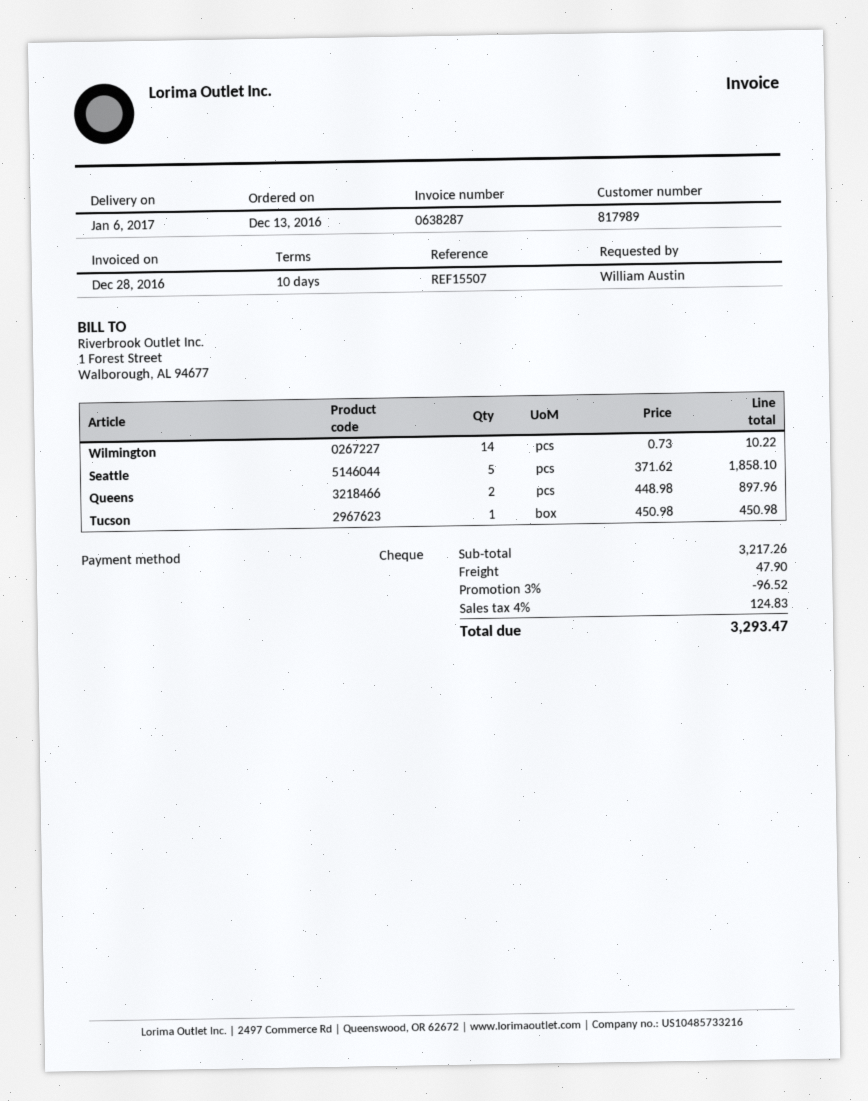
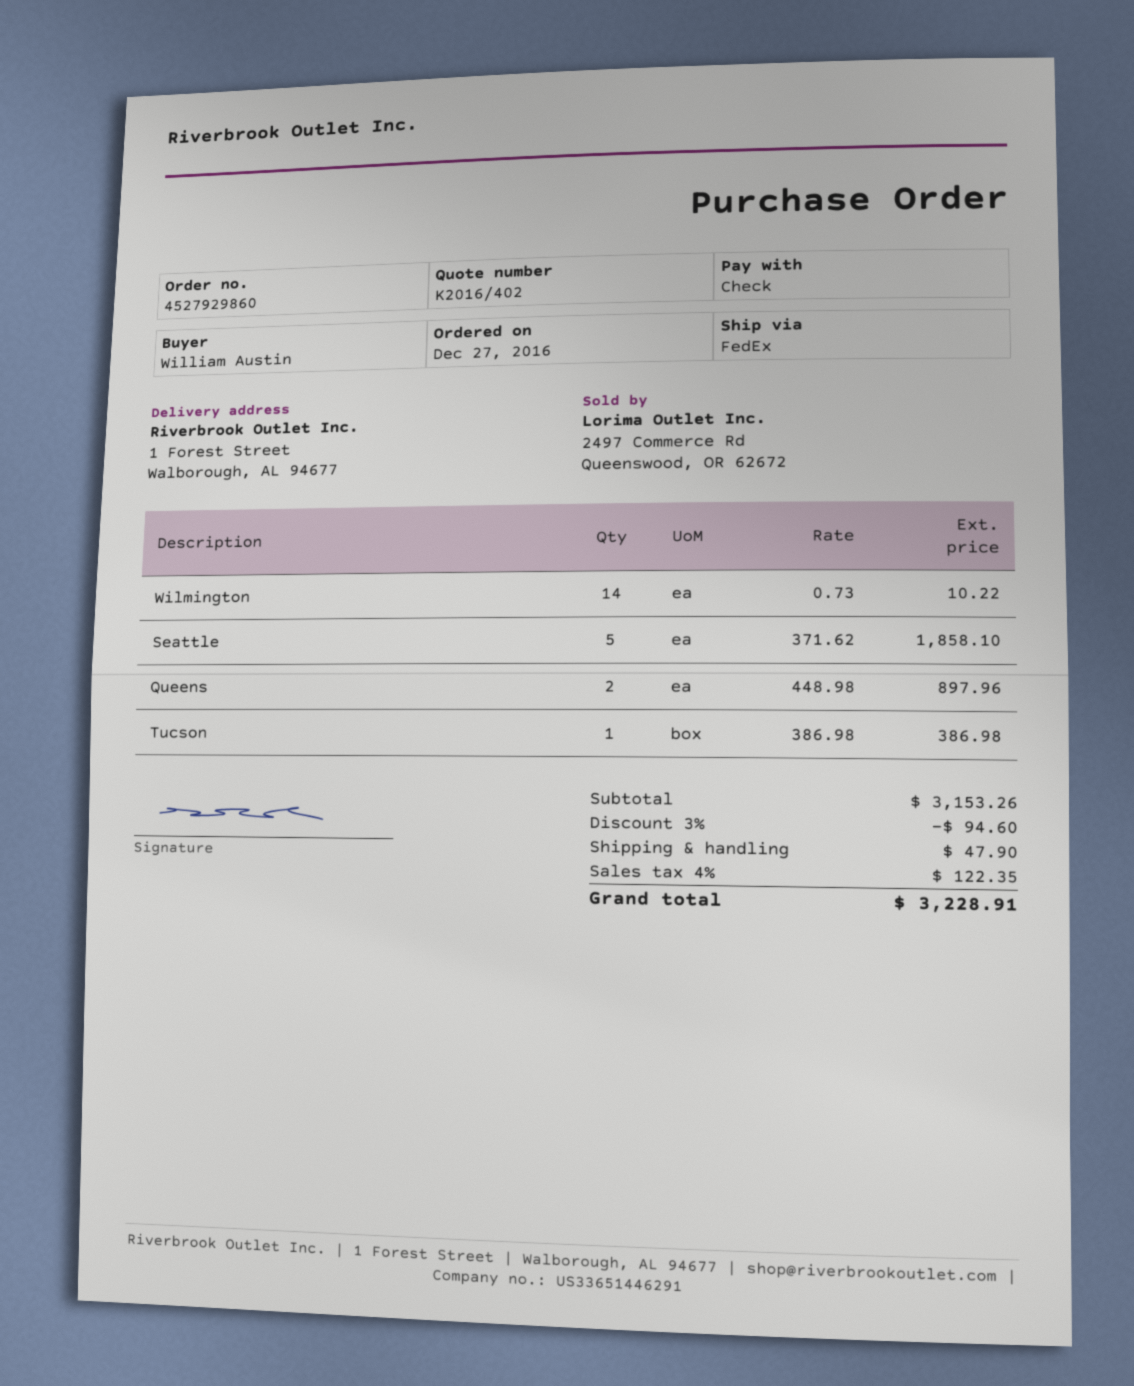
order date: 2016-12-13 -> 2016-12-27
Tucson: 1 x 450.98 = 450.98 -> 1 x 386.98 = 386.98
subtotal: 3217.26 -> 3153.26
discount: 3% = 96.52 -> 3% = 94.60
tax: 4% = 124.83 -> 4% = 122.35
total: 3293.47 -> 3228.91

